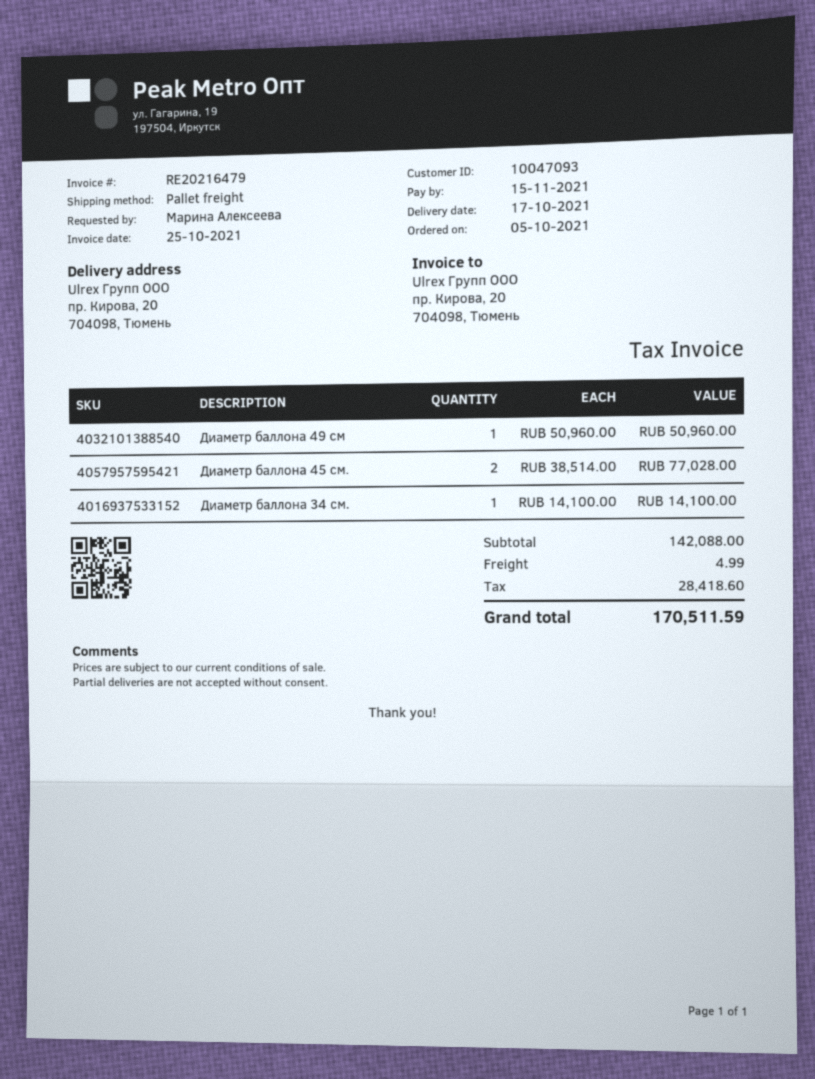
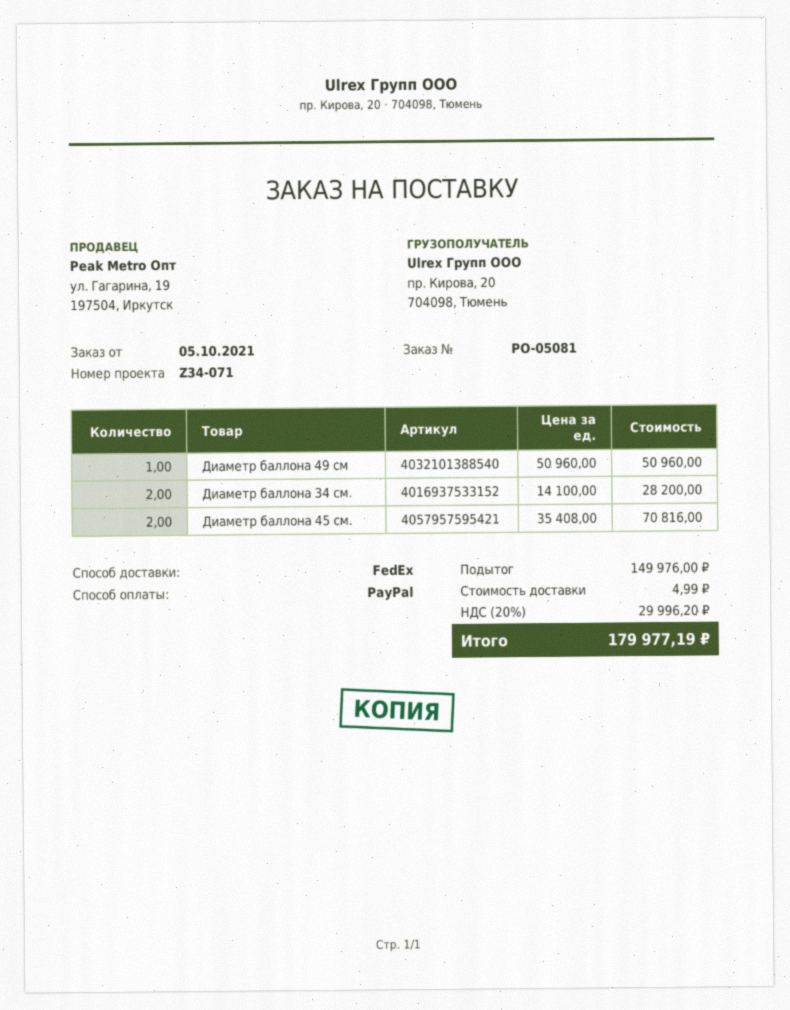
shipping method: pallet freight -> FedEx
Диаметр баллона 45 см.: 2 x 38514.00 = 77028.00 -> 2 x 35408.00 = 70816.00
Диаметр баллона 34 см.: 1 x 14100.00 = 14100.00 -> 2 x 14100.00 = 28200.00
subtotal: 142088.00 -> 149976.00
tax: 28418.60 -> 29996.20
total: 170511.59 -> 179977.19

